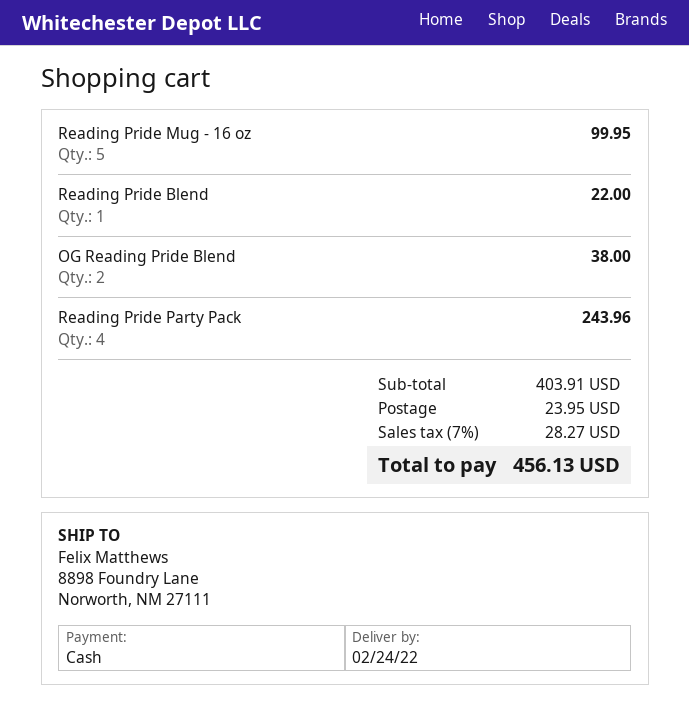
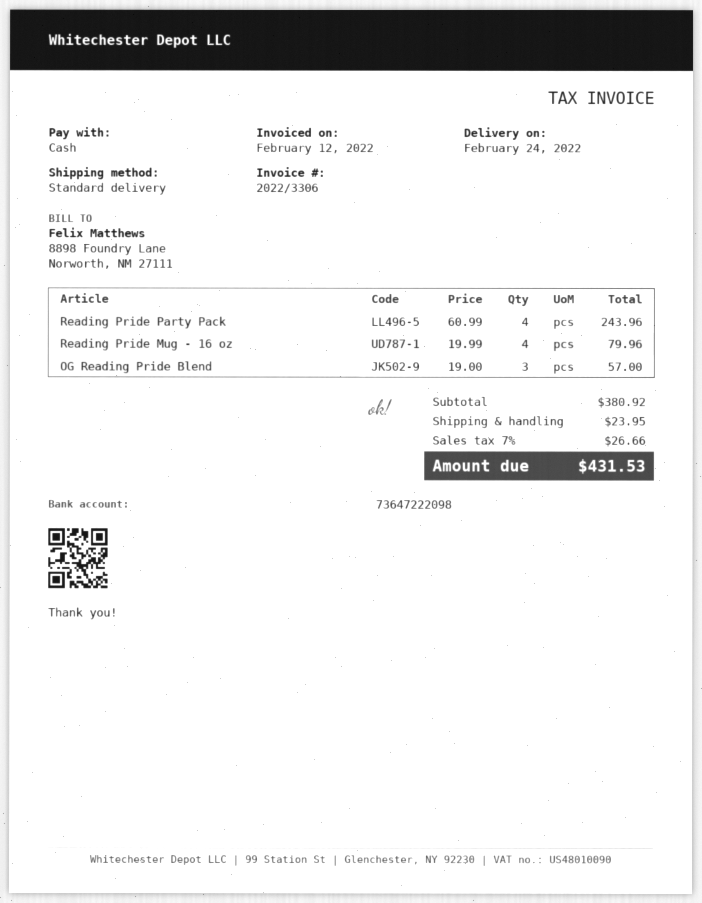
Reading Pride Mug - 16 oz: 5 for 99.95 -> 4 for 79.96
Reading Pride Blend: 1 for 22.00 -> none
OG Reading Pride Blend: 2 for 38.00 -> 3 for 57.00
subtotal: 403.91 -> 380.92
tax: 7% = 28.27 -> 7% = 26.66
total: 456.13 -> 431.53

